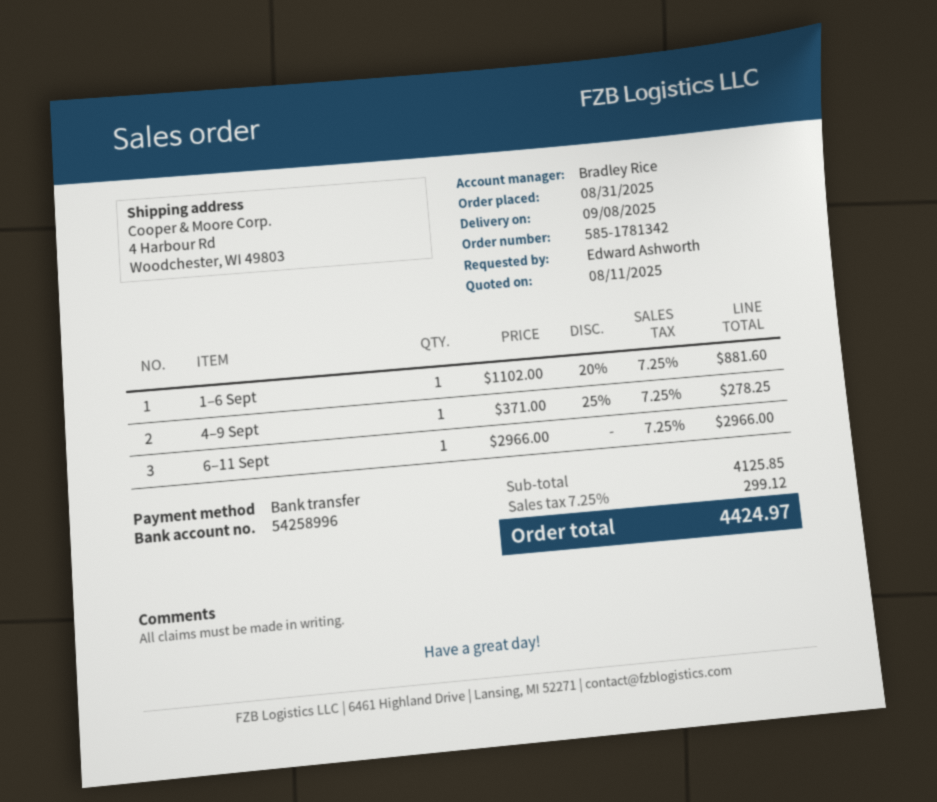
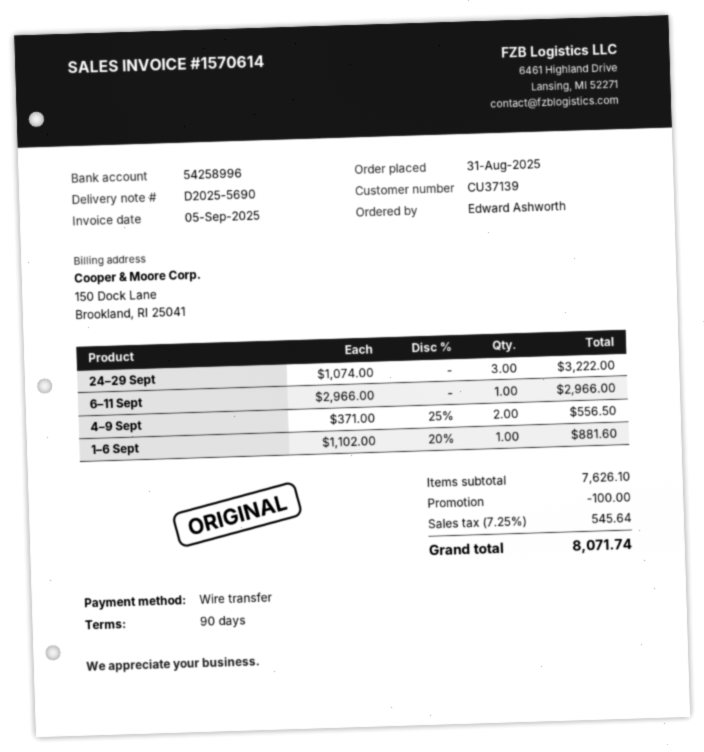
4–9 Sept: 1 x 371.00 - 25% = 278.25 -> 2 x 371.00 - 25% = 556.50
24–29 Sept: none -> 3 x 1074.00 = 3222.00
subtotal: 4125.85 -> 7626.10
discount: none -> 100.00
tax: 7.25% = 299.12 -> 7.25% = 545.64
total: 4424.97 -> 8071.74

